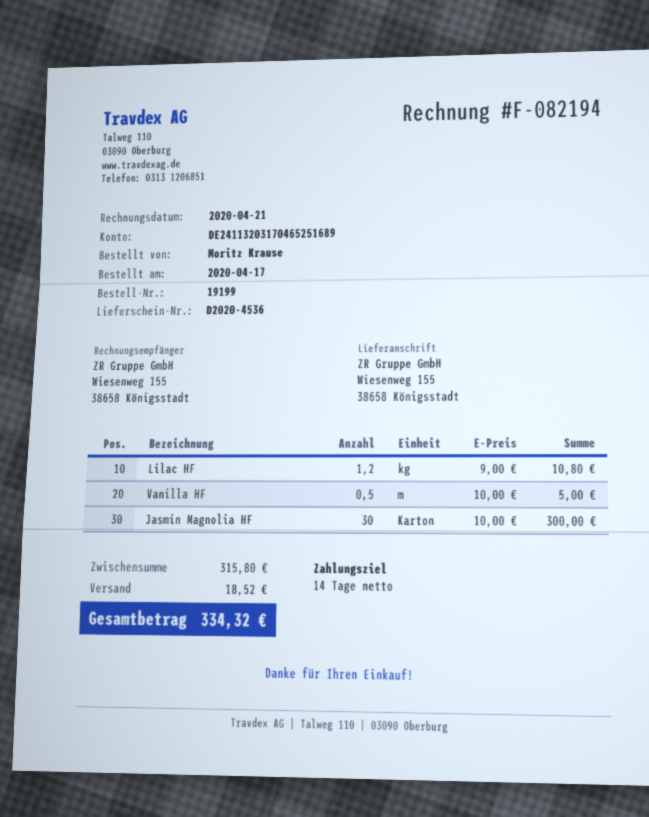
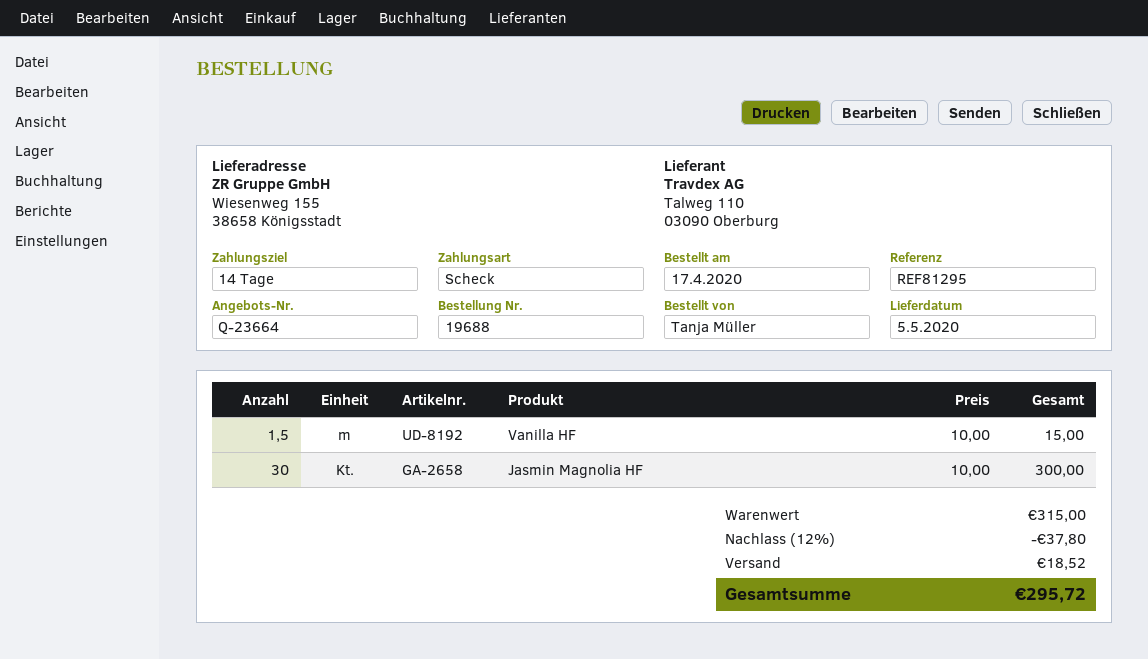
order number: 19199 -> 19688
ordered by: Moritz Krause -> Tanja Müller
Lilac HF: 1.2 x 9.00 = 10.80 -> none
Vanilla HF: 0.5 x 10.00 = 5.00 -> 1.5 x 10.00 = 15.00
subtotal: 315.80 -> 315.00
discount: none -> 12% = 37.80
total: 334.32 -> 295.72

